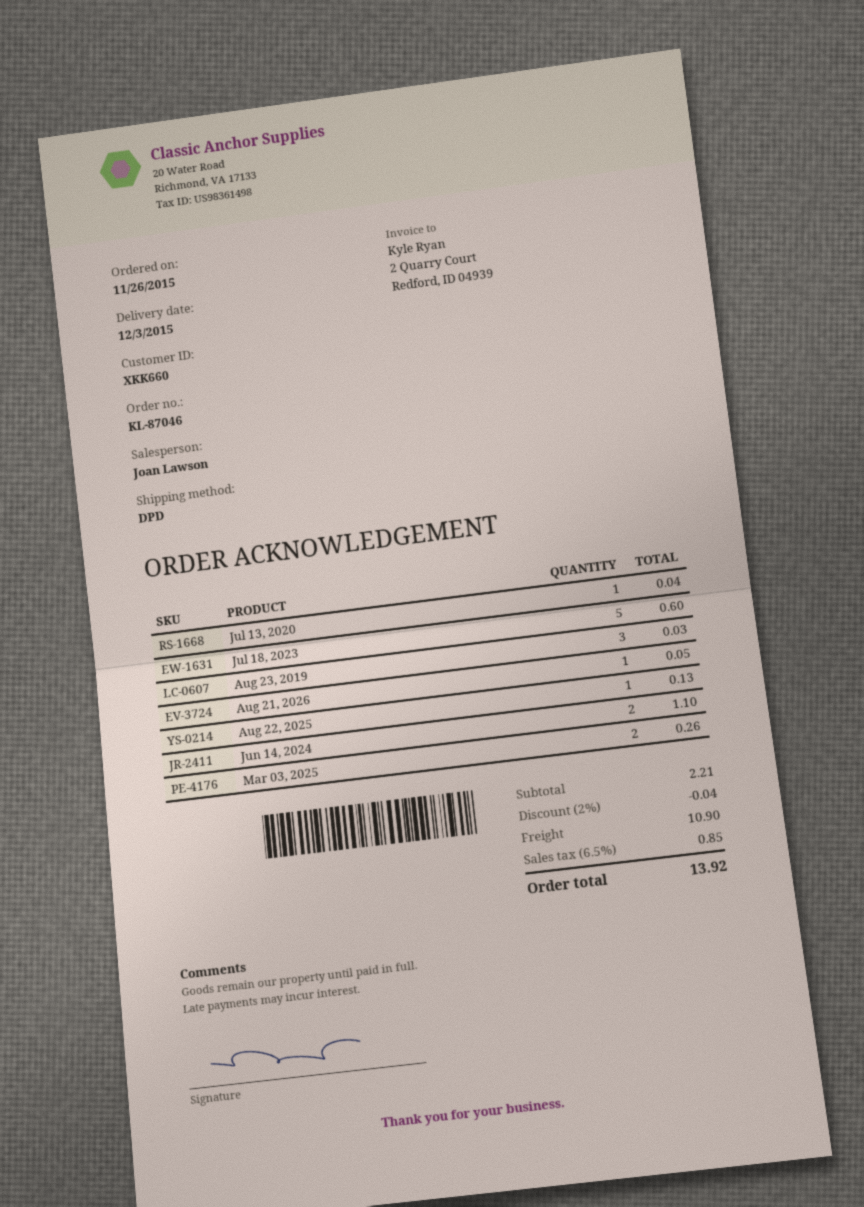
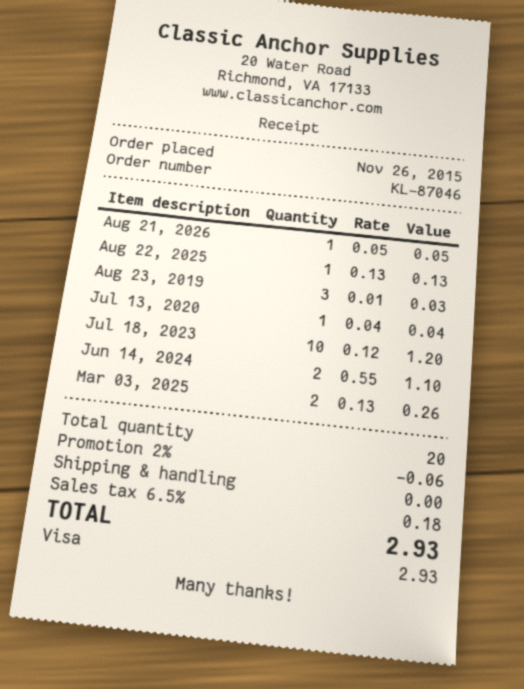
Jul 18, 2023: 5 for 0.60 -> 10 for 1.20
discount: 2% = 0.04 -> 2% = 0.06
shipping: 10.90 -> 0.00
tax: 6.5% = 0.85 -> 6.5% = 0.18
total: 13.92 -> 2.93

